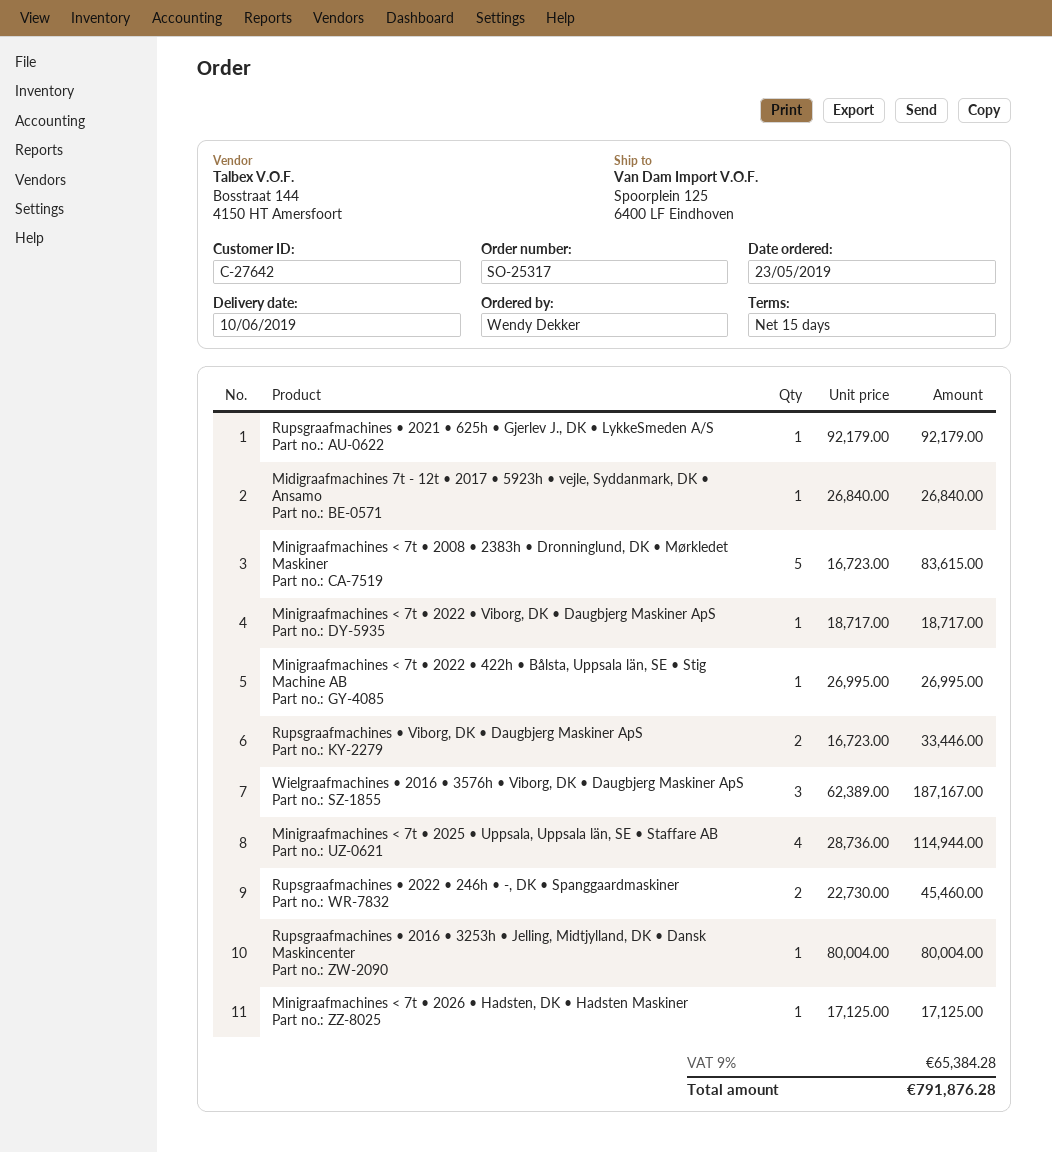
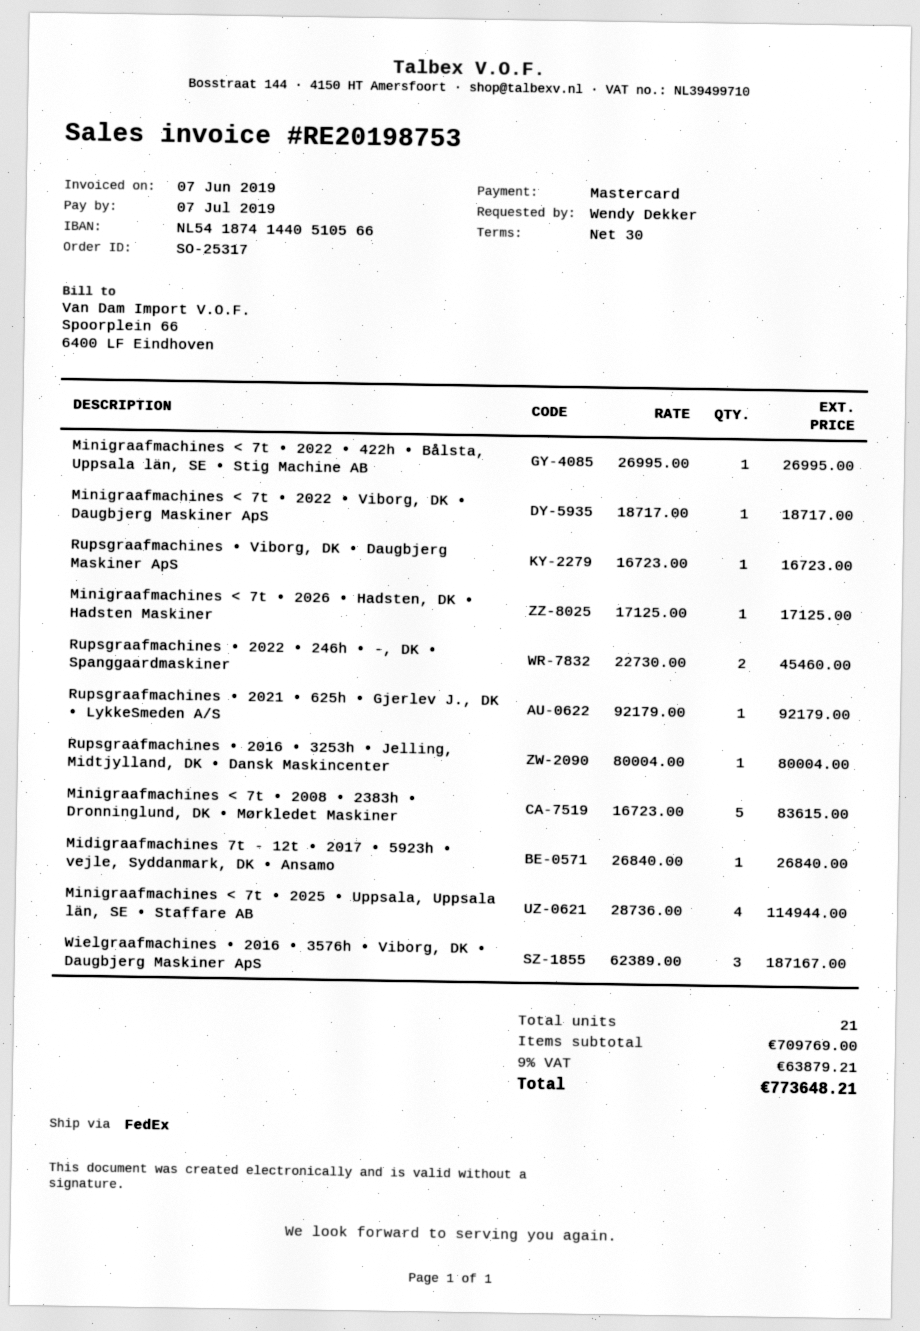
payment terms: 15 days -> 30 days
Rupsgraafmachines • Viborg, DK • Daugbjerg Maskiner ApS: 2 x 16723.00 = 33446.00 -> 1 x 16723.00 = 16723.00
tax: 9% = 65384.28 -> 9% = 63879.21
total: 791876.28 -> 773648.21

